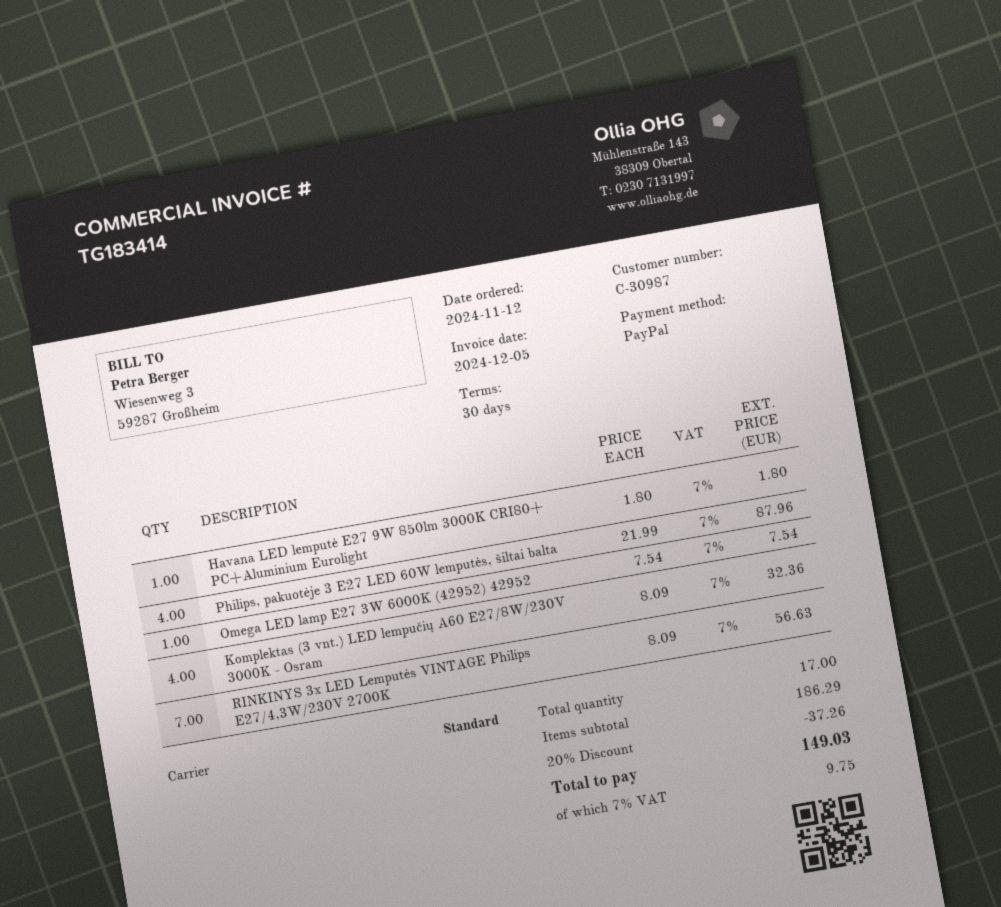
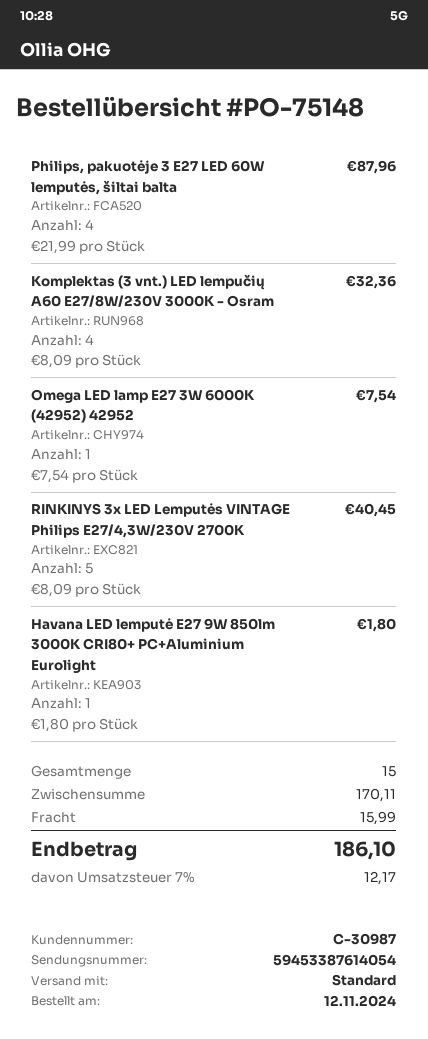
RINKINYS 3x LED Lemputės VINTAGE Philips E27/4,3W/230V 2700K: 7 x 8.09 = 56.63 -> 5 x 8.09 = 40.45
total quantity: 17 -> 15
subtotal: 186.29 -> 170.11
discount: 20% = 37.26 -> none
shipping: none -> 15.99
tax: 7% = 9.75 -> 7% = 12.17
total: 149.03 -> 186.10

